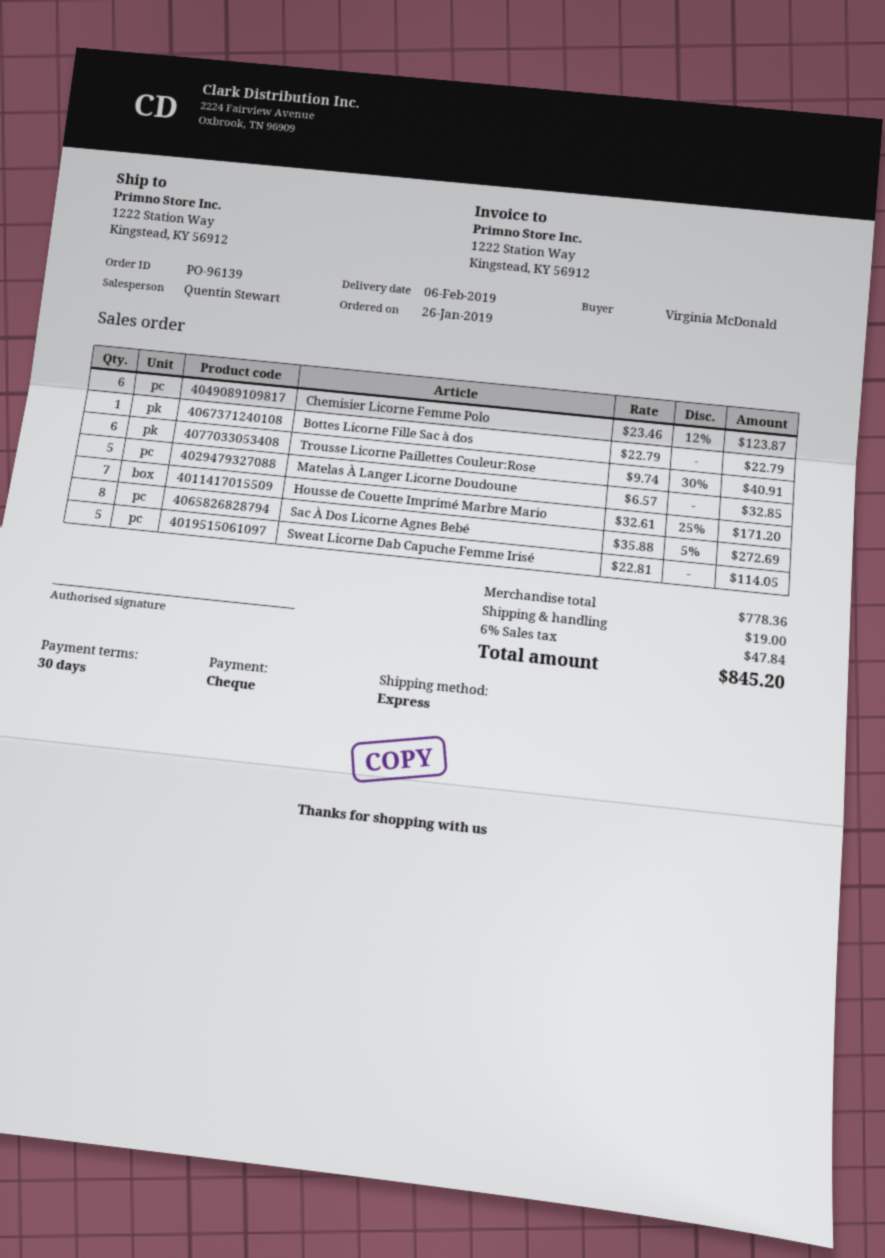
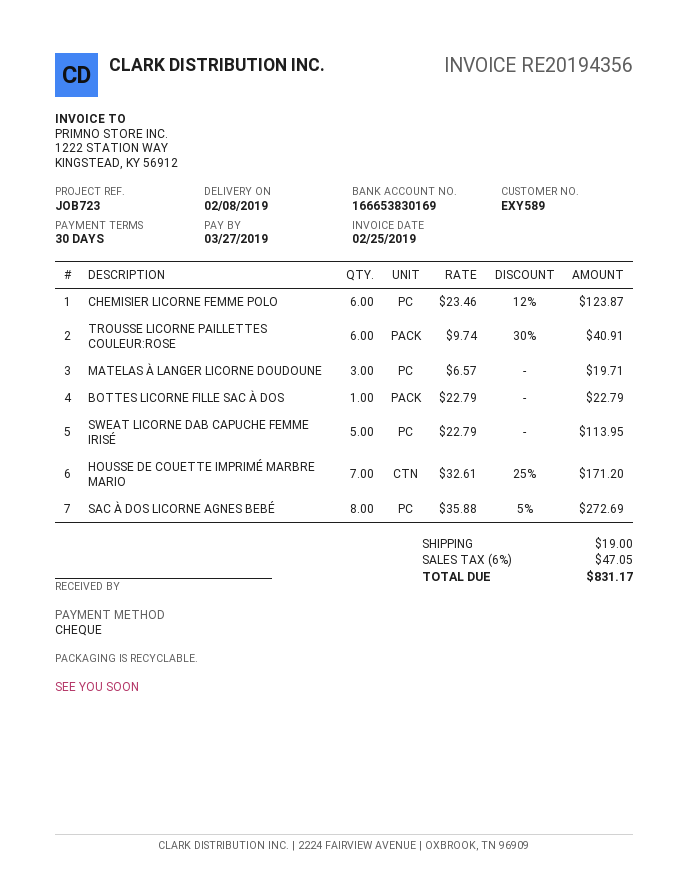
delivery date: 2019-02-06 -> 2019-02-08
Matelas À Langer Licorne Doudoune: 5 x 6.57 = 32.85 -> 3 x 6.57 = 19.71
Sweat Licorne Dab Capuche Femme Irisé: 5 x 22.81 = 114.05 -> 5 x 22.79 = 113.95
tax: 6% = 47.84 -> 6% = 47.05
total: 845.20 -> 831.17

